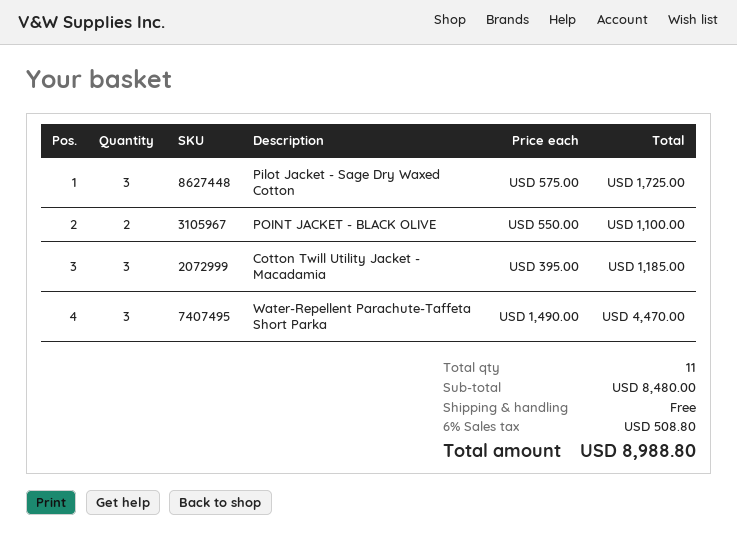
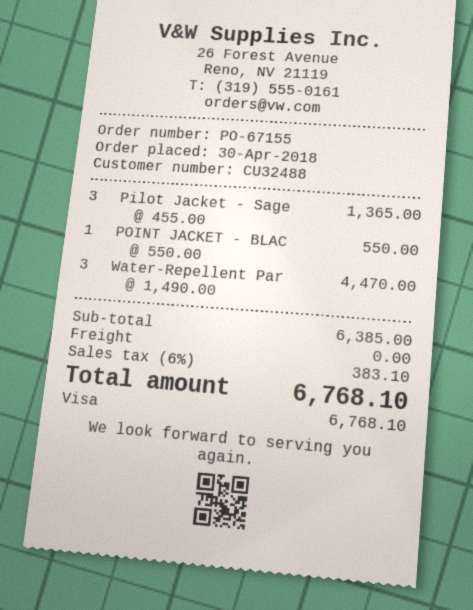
Pilot Jacket - Sage Dry Waxed Cotton: 3 x 575.00 = 1725.00 -> 3 x 455.00 = 1365.00
POINT JACKET - BLACK OLIVE: 2 x 550.00 = 1100.00 -> 1 x 550.00 = 550.00
Cotton Twill Utility Jacket - Macadamia: 3 x 395.00 = 1185.00 -> none
subtotal: 8480.00 -> 6385.00
tax: 6% = 508.80 -> 6% = 383.10
total: 8988.80 -> 6768.10

